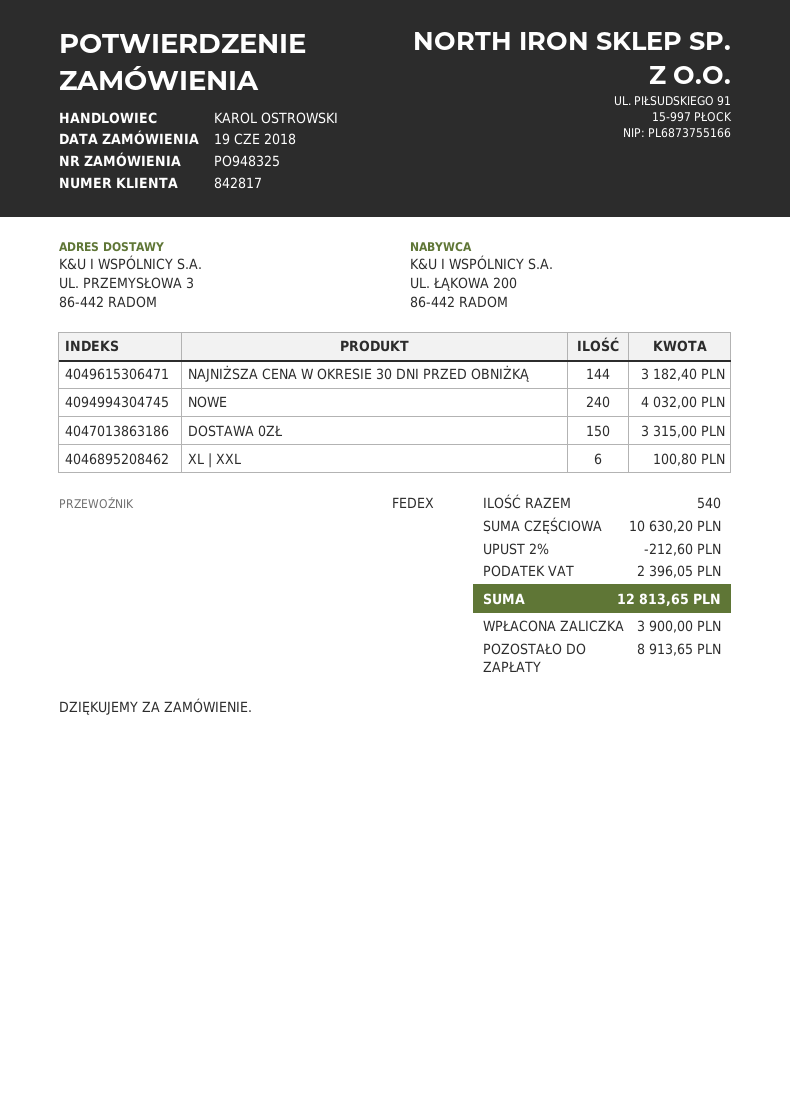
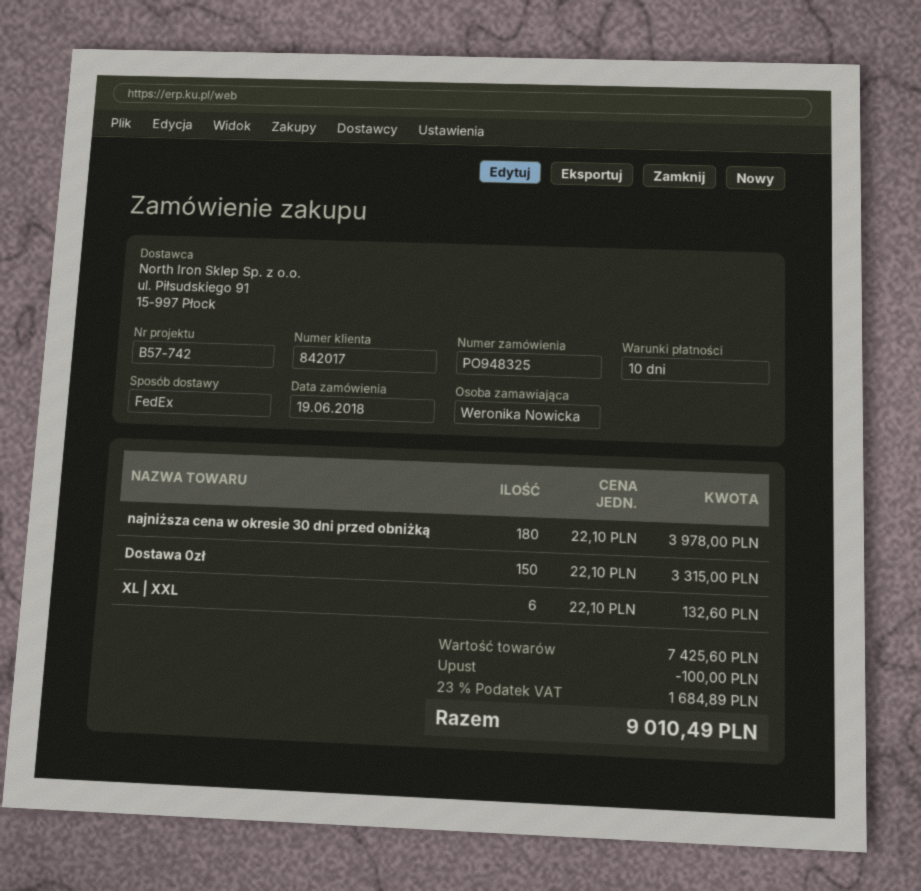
customer number: 842817 -> 842017
NAJNIŻSZA CENA W OKRESIE 30 DNI PRZED OBNIŻKĄ: 144 for 3182.40 -> 180 for 3978.00
NOWE: 240 for 4032.00 -> none
XL | XXL: 6 for 100.80 -> 6 for 132.60
subtotal: 10630.20 -> 7425.60
discount: 212.60 -> 100.00
tax: 2396.05 -> 1684.89
total: 12813.65 -> 9010.49

